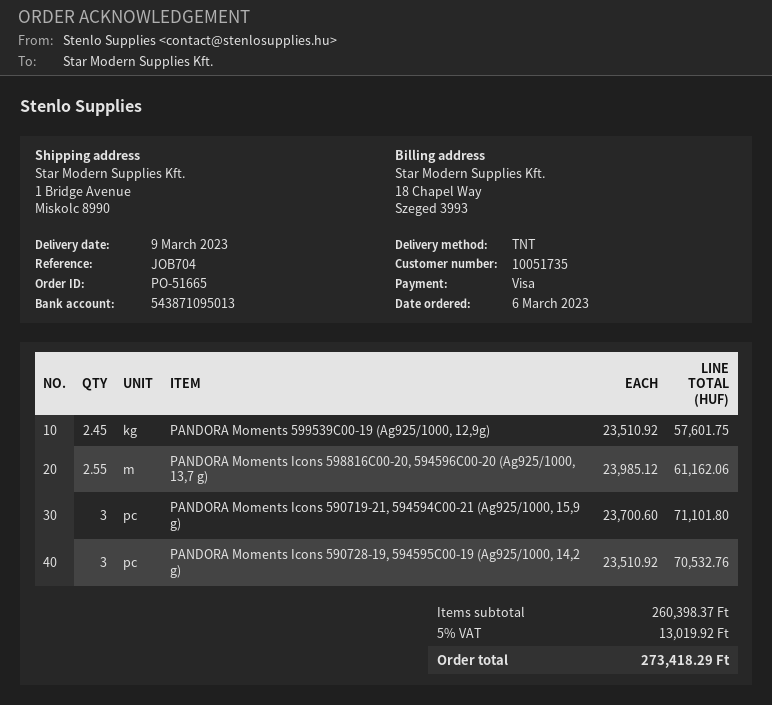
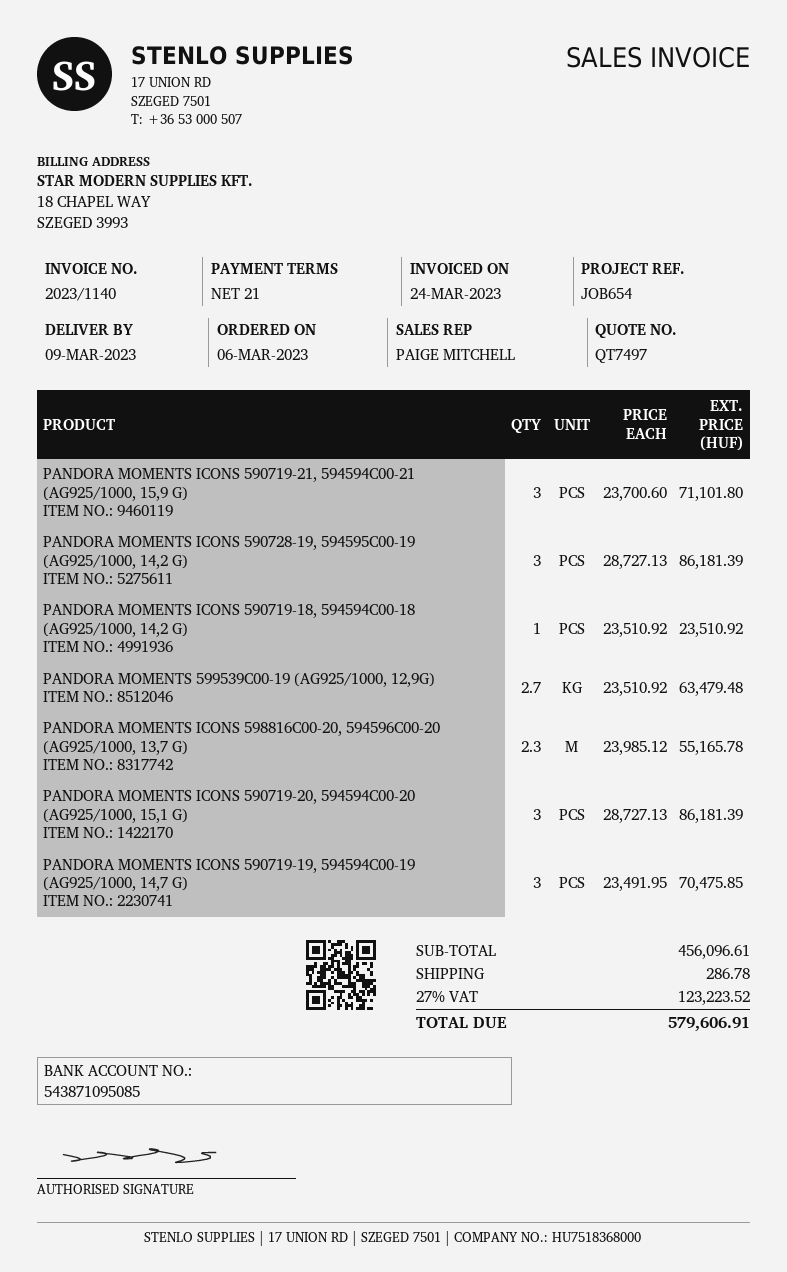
reference: JOB704 -> JOB654
bank account: 543871095013 -> 543871095085
PANDORA Moments 599539C00-19 (Ag925/1000, 12,9g): 2.45 x 23510.92 = 57601.75 -> 2.7 x 23510.92 = 63479.48
PANDORA Moments Icons 598816C00-20, 594596C00-20 (Ag925/1000, 13,7 g): 2.55 x 23985.12 = 61162.06 -> 2.3 x 23985.12 = 55165.78
PANDORA Moments Icons 590728-19, 594595C00-19 (Ag925/1000, 14,2 g): 3 x 23510.92 = 70532.76 -> 3 x 28727.13 = 86181.39
PANDORA MOMENTS ICONS 590719-18, 594594C00-18 (AG925/1000, 14,2 G): none -> 1 x 23510.92 = 23510.92
PANDORA MOMENTS ICONS 590719-20, 594594C00-20 (AG925/1000, 15,1 G): none -> 3 x 28727.13 = 86181.39
PANDORA MOMENTS ICONS 590719-19, 594594C00-19 (AG925/1000, 14,7 G): none -> 3 x 23491.95 = 70475.85
subtotal: 260398.37 -> 456096.61
shipping: none -> 286.78
tax: 5% = 13019.92 -> 27% = 123223.52
total: 273418.29 -> 579606.91

